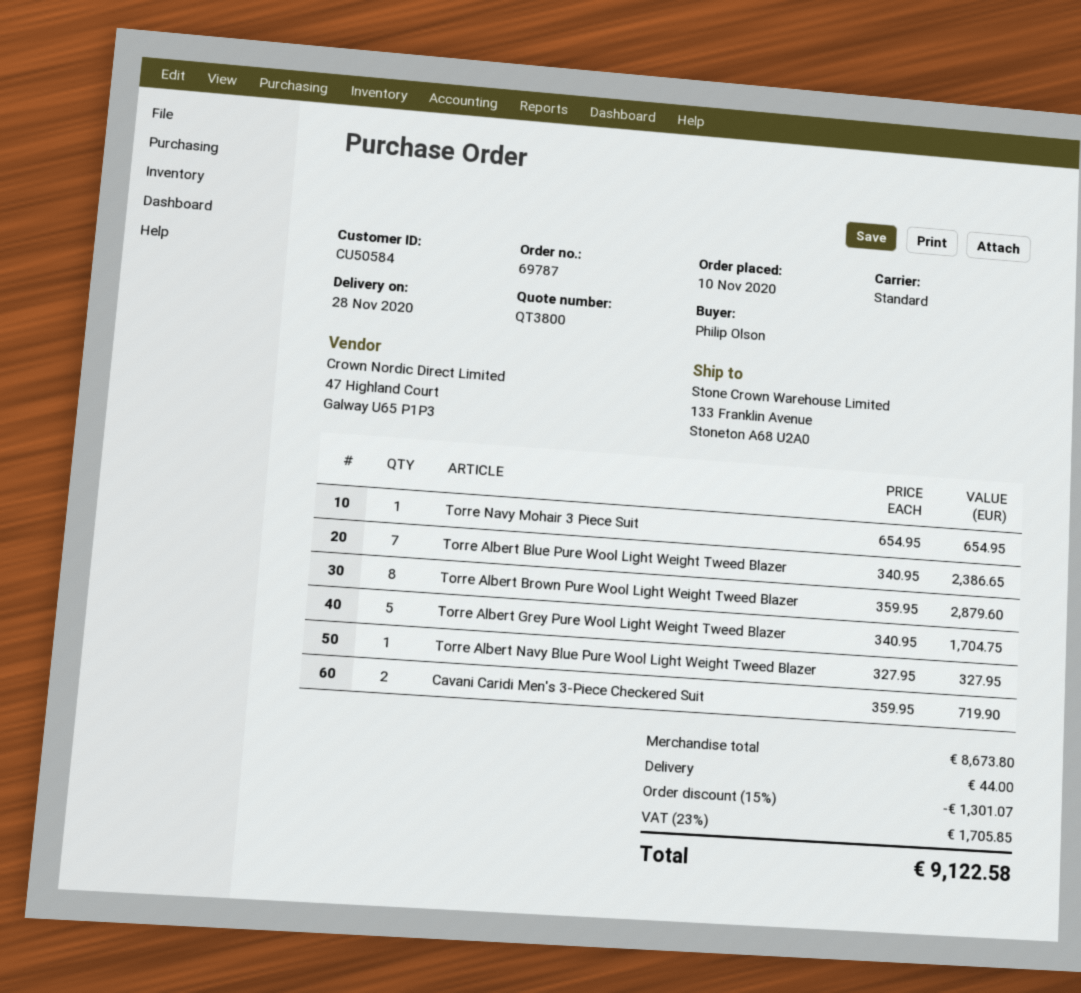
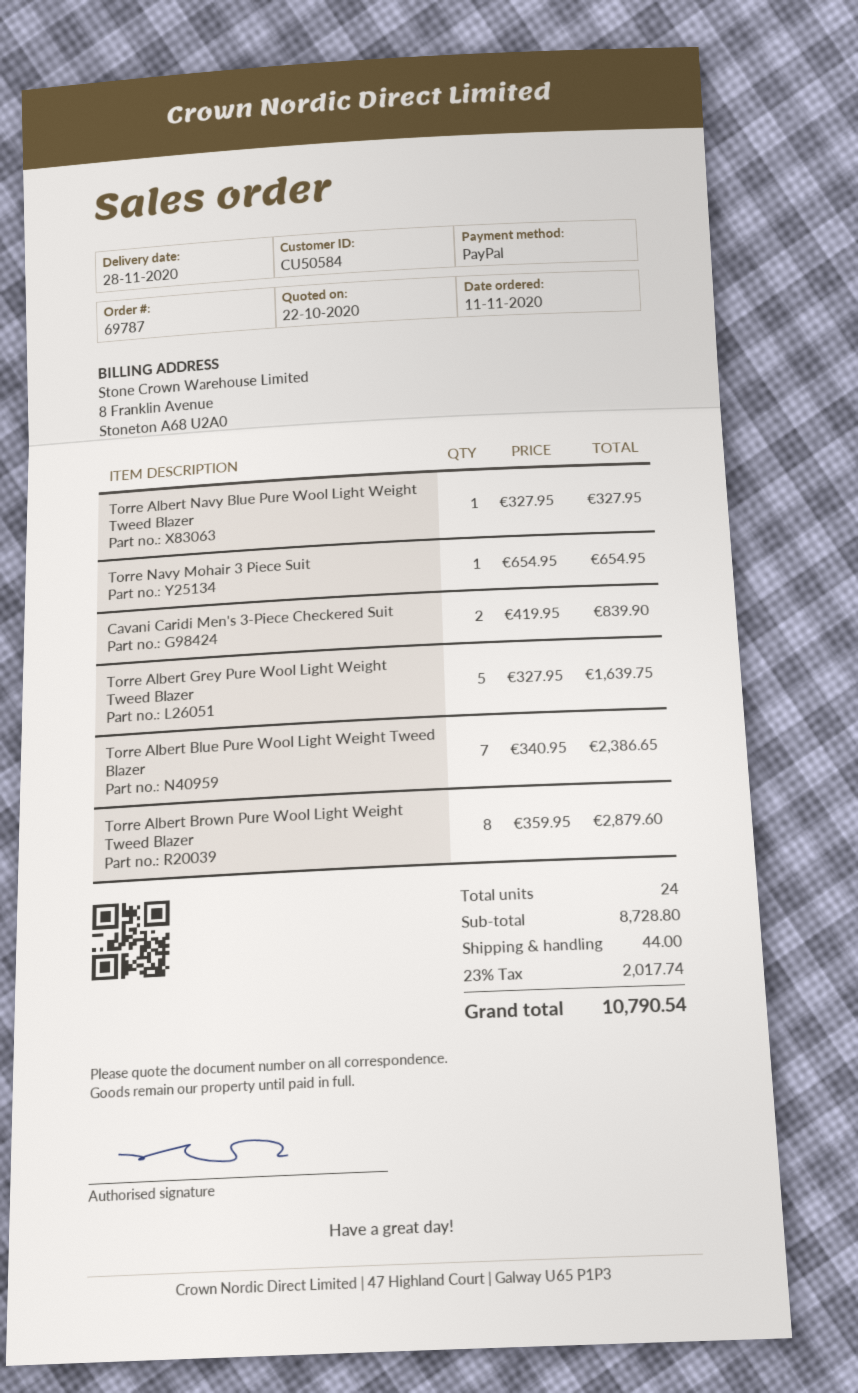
order date: 2020-11-10 -> 2020-11-11
Torre Albert Grey Pure Wool Light Weight Tweed Blazer: 5 x 340.95 = 1704.75 -> 5 x 327.95 = 1639.75
Cavani Caridi Men's 3-Piece Checkered Suit: 2 x 359.95 = 719.90 -> 2 x 419.95 = 839.90
subtotal: 8673.80 -> 8728.80
discount: 15% = 1301.07 -> none
tax: 23% = 1705.85 -> 23% = 2017.74
total: 9122.58 -> 10790.54

